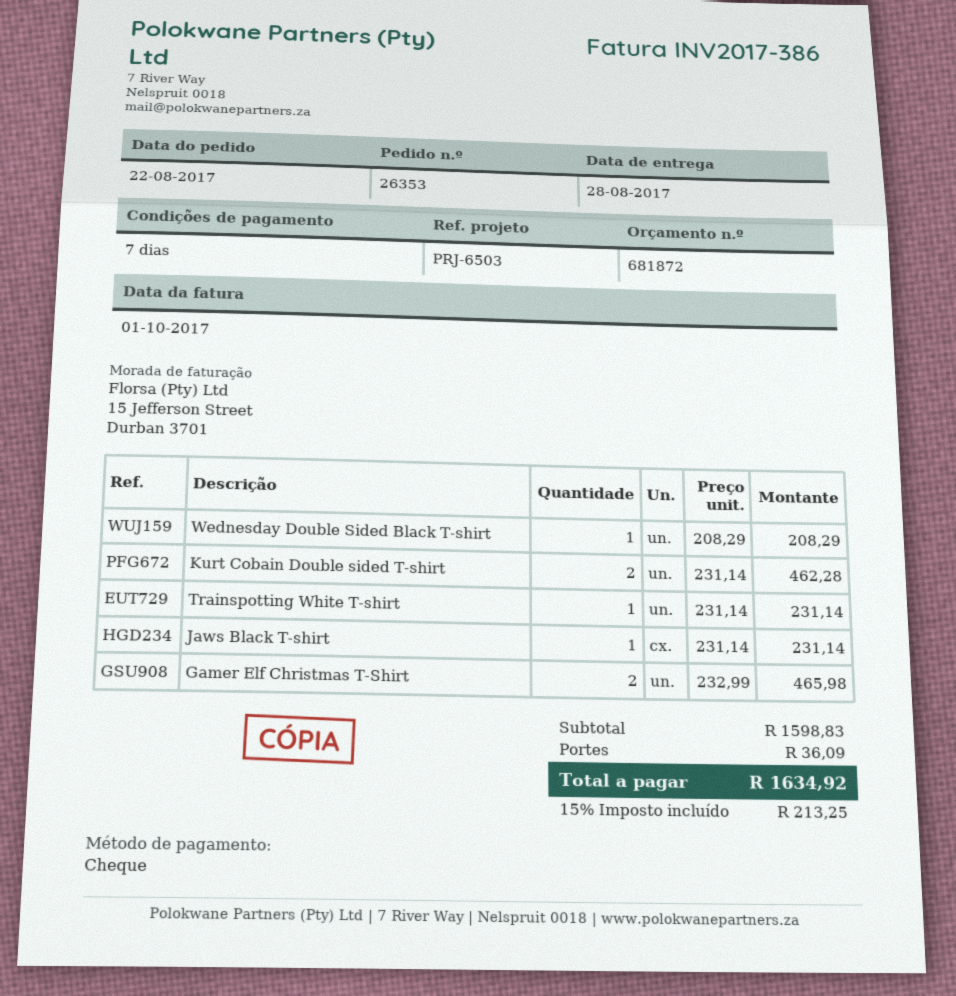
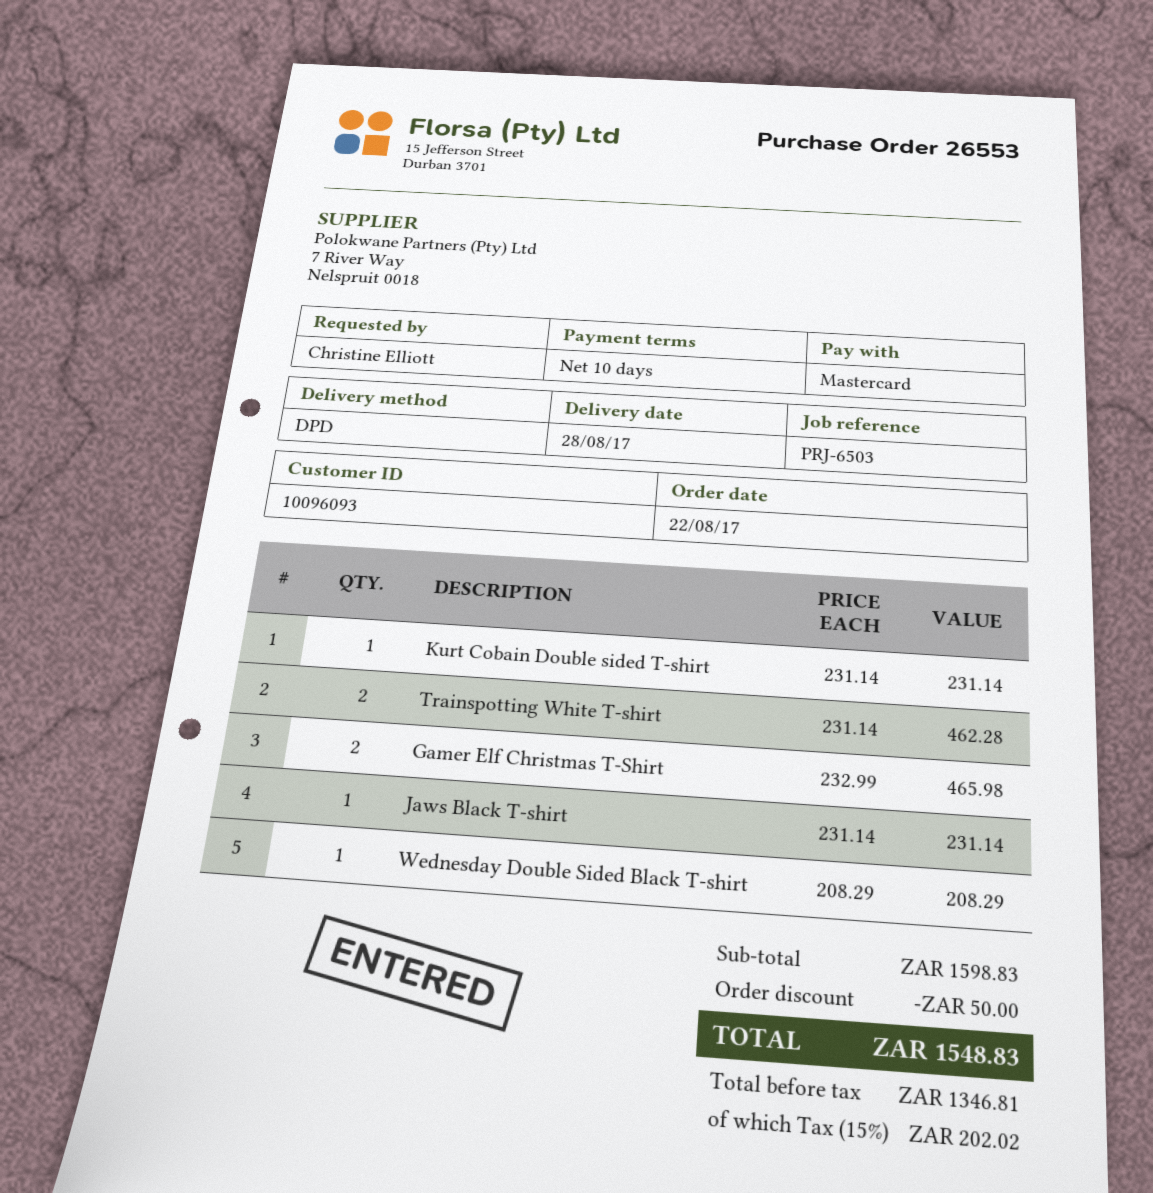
order number: 26353 -> 26553
payment terms: 7 days -> 10 days
payment method: cheque -> Mastercard
Kurt Cobain Double sided T-shirt: 2 x 231.14 = 462.28 -> 1 x 231.14 = 231.14
Trainspotting White T-shirt: 1 x 231.14 = 231.14 -> 2 x 231.14 = 462.28
discount: none -> 50.00
shipping: 36.09 -> none
tax: 15% = 213.25 -> 15% = 202.02
total: 1634.92 -> 1548.83

